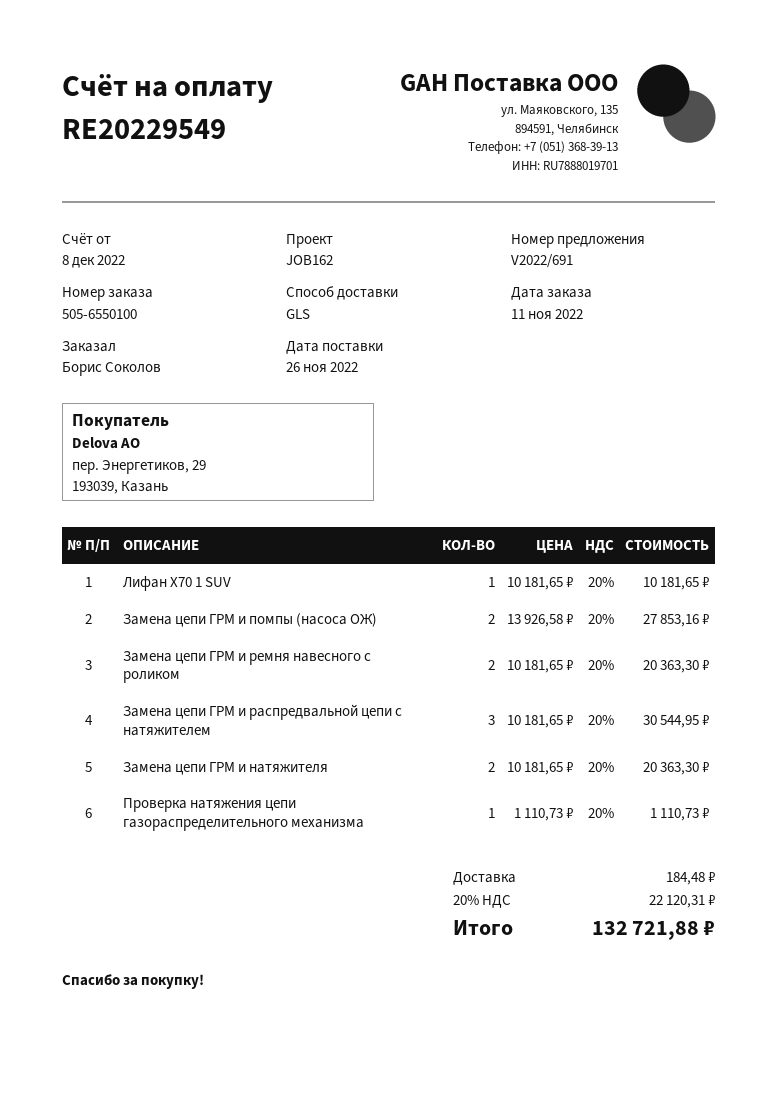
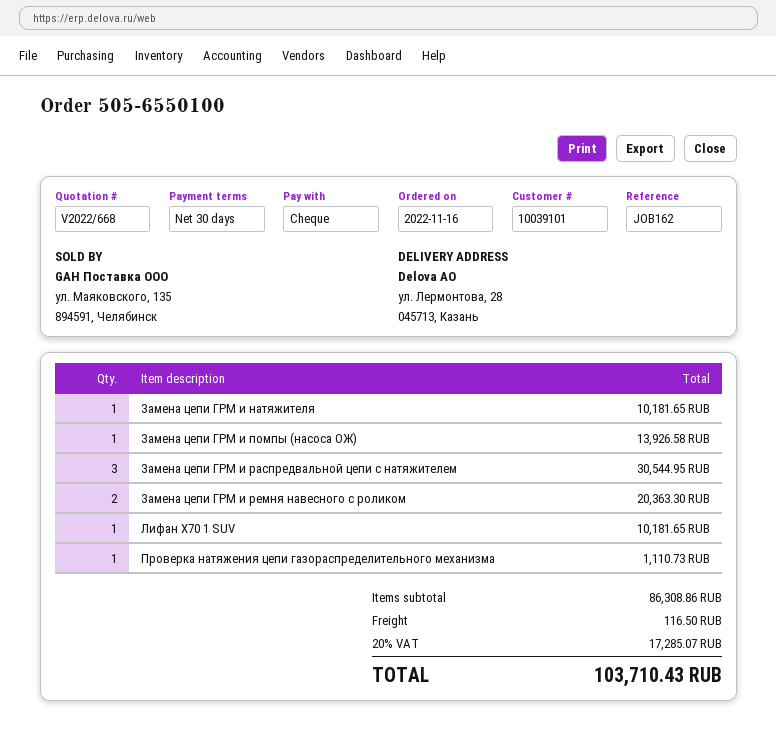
quote number: V2022/691 -> V2022/668
order date: 2022-11-11 -> 2022-11-16
Замена цепи ГРМ и помпы (насоса ОЖ): 2 for 27853.16 -> 1 for 13926.58
Замена цепи ГРМ и натяжителя: 2 for 20363.30 -> 1 for 10181.65
shipping: 184.48 -> 116.50
tax: 20% = 22120.31 -> 20% = 17285.07
total: 132721.88 -> 103710.43

